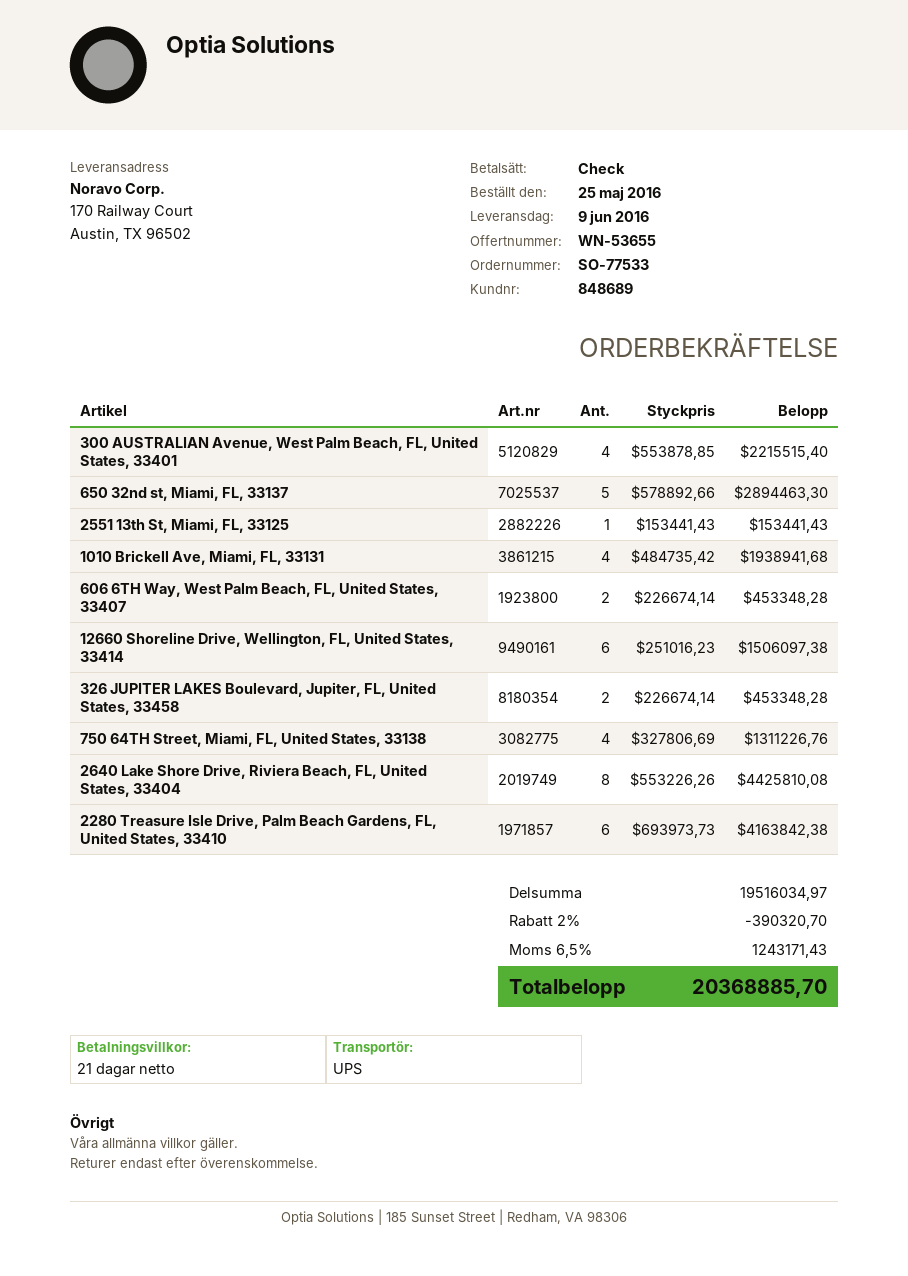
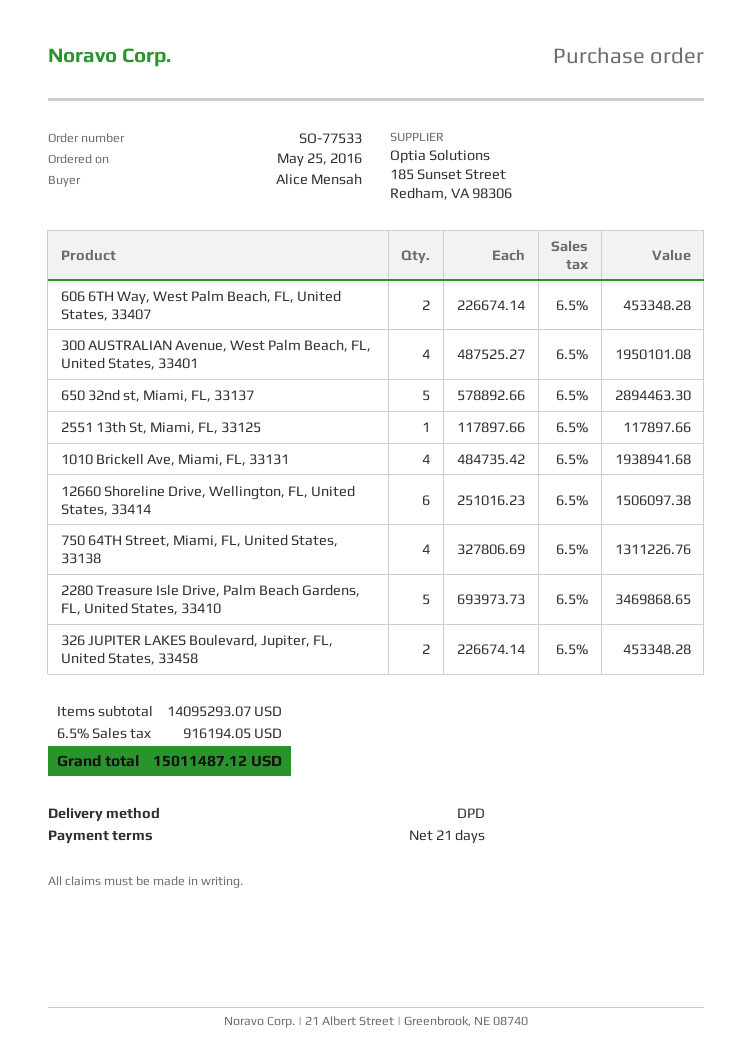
shipping method: UPS -> DPD
300 AUSTRALIAN Avenue, West Palm Beach, FL, United States, 33401: 4 x 553878.85 = 2215515.40 -> 4 x 487525.27 = 1950101.08
2551 13th St, Miami, FL, 33125: 1 x 153441.43 = 153441.43 -> 1 x 117897.66 = 117897.66
2640 Lake Shore Drive, Riviera Beach, FL, United States, 33404: 8 x 553226.26 = 4425810.08 -> none
2280 Treasure Isle Drive, Palm Beach Gardens, FL, United States, 33410: 6 x 693973.73 = 4163842.38 -> 5 x 693973.73 = 3469868.65
subtotal: 19516034.97 -> 14095293.07
discount: 2% = 390320.70 -> none
tax: 6.5% = 1243171.43 -> 6.5% = 916194.05
total: 20368885.70 -> 15011487.12

